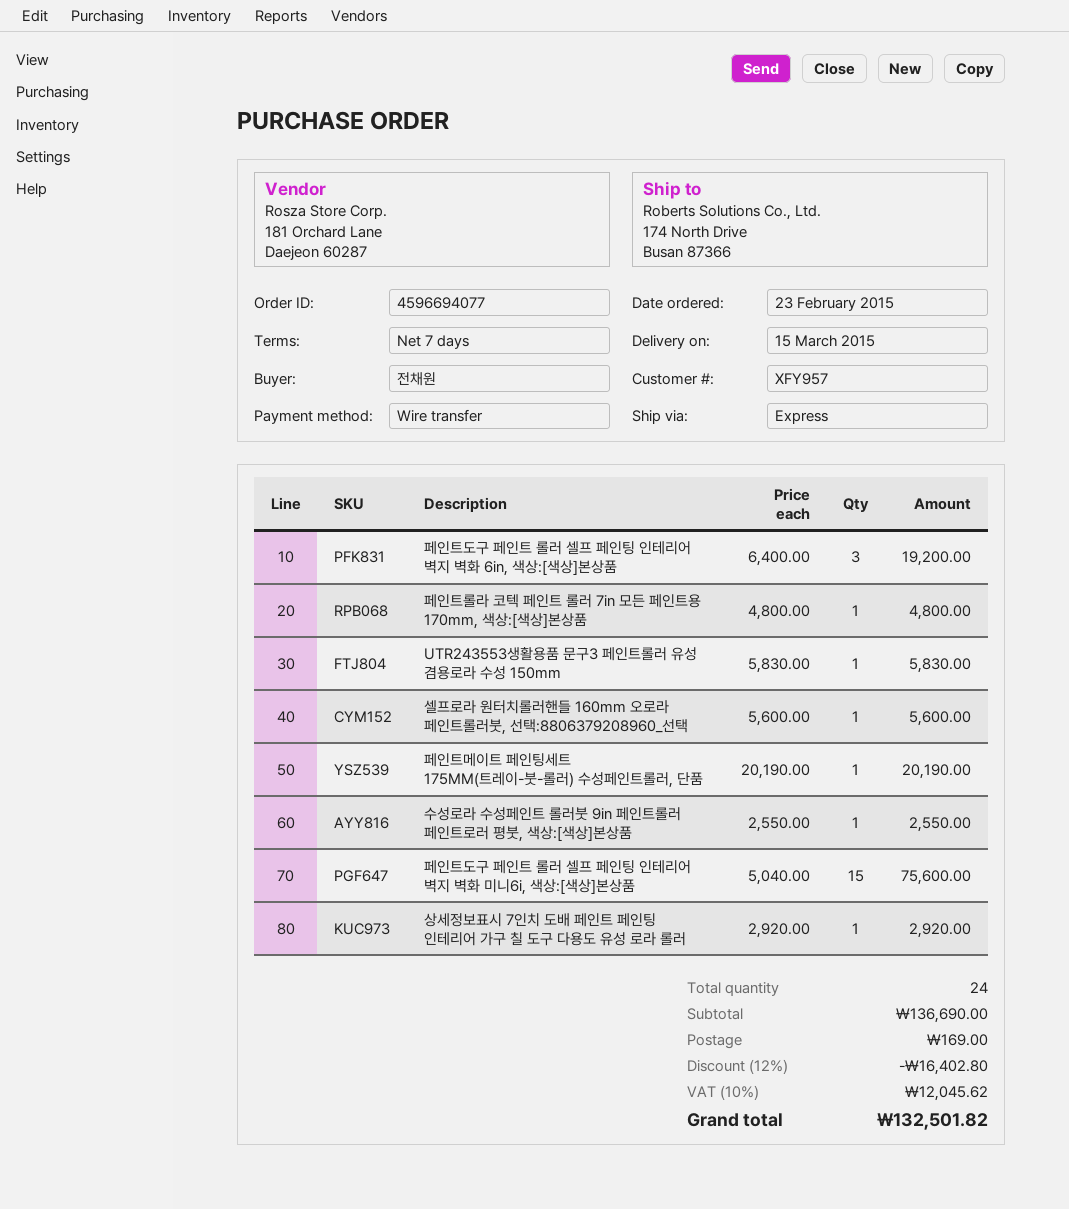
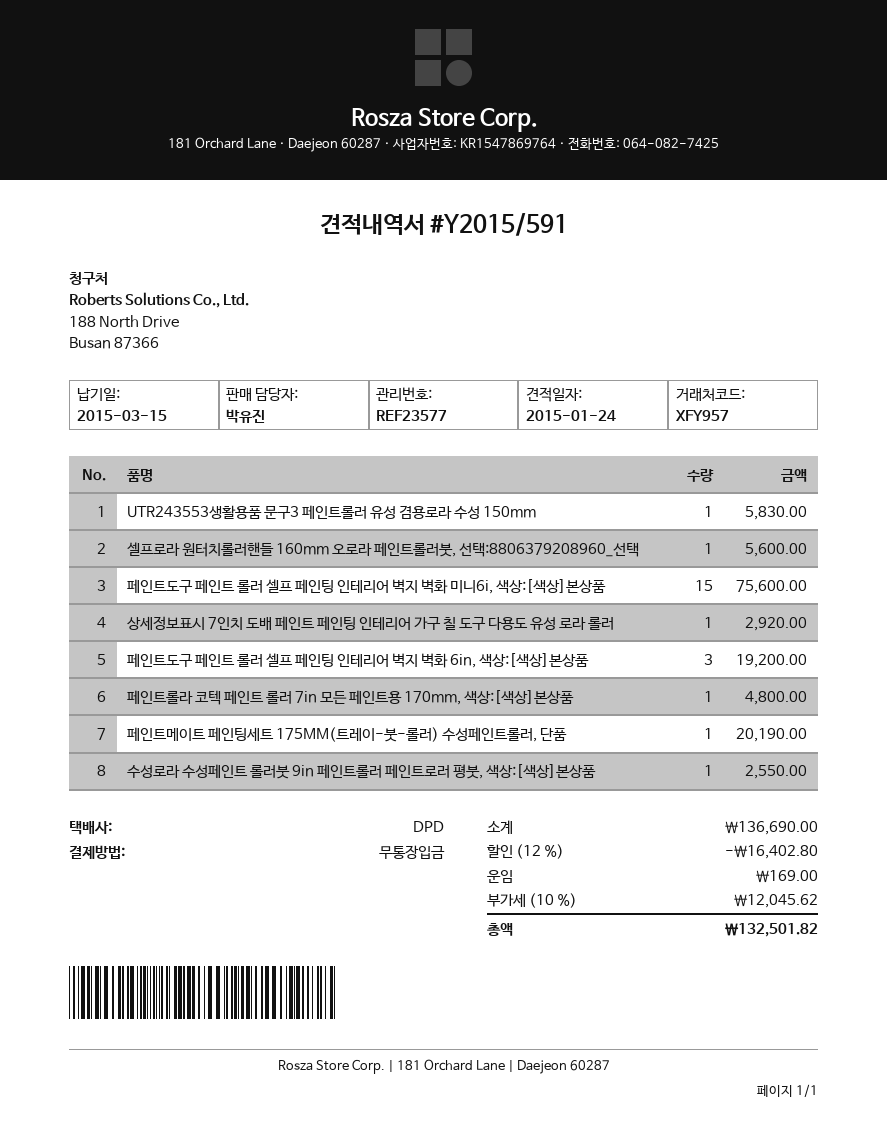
shipping method: express -> DPD

